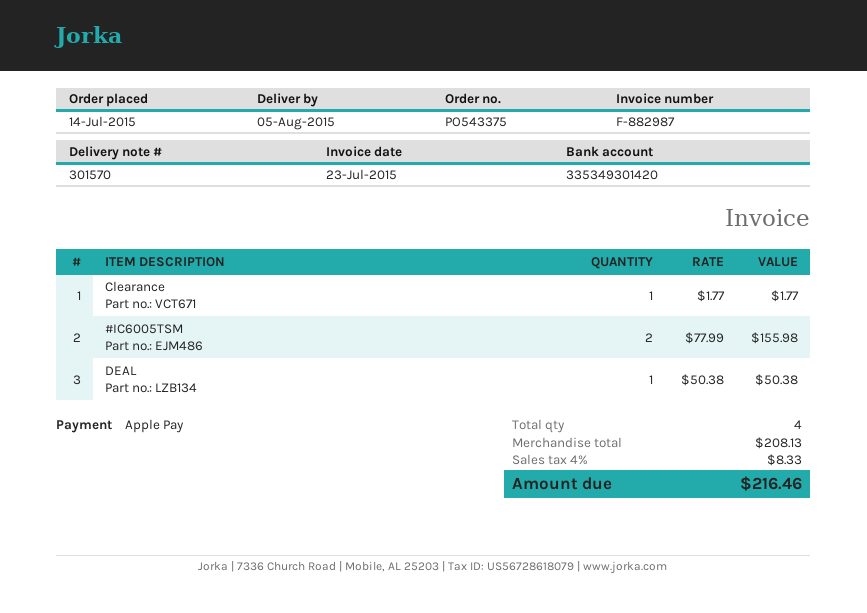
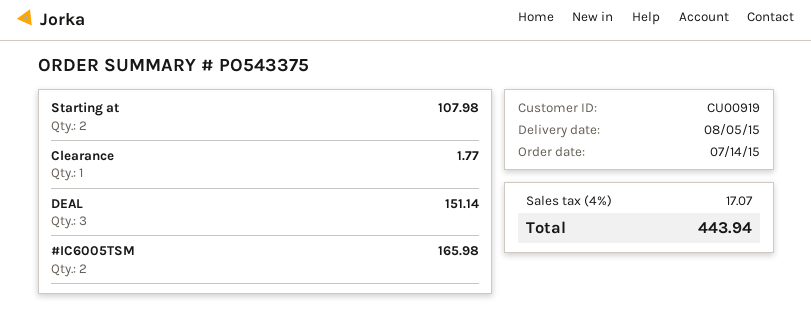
#IC6005TSM: 2 for 155.98 -> 2 for 165.98
DEAL: 1 for 50.38 -> 3 for 151.14
Starting at: none -> 2 for 107.98
tax: 4% = 8.33 -> 4% = 17.07
total: 216.46 -> 443.94

